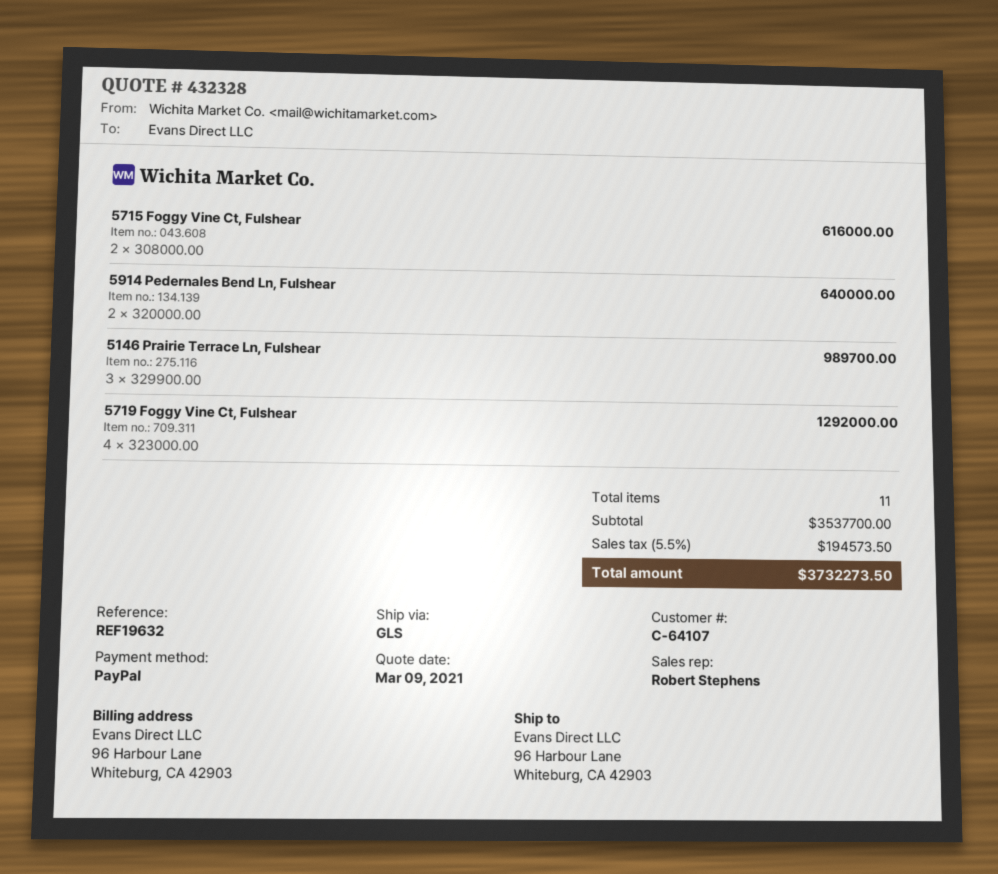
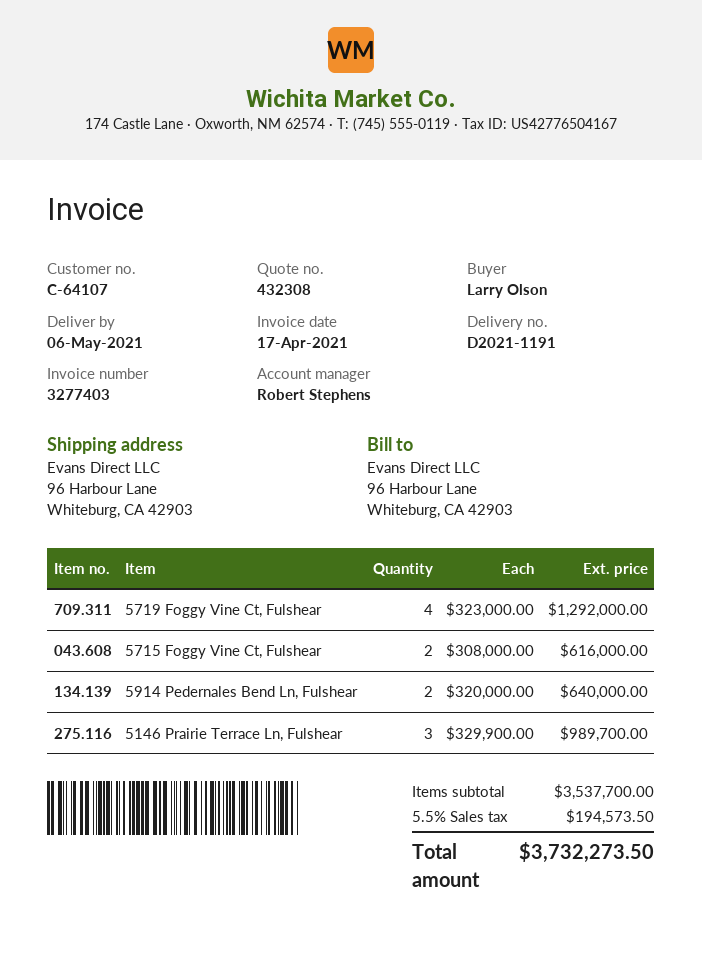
quote number: 432328 -> 432308

